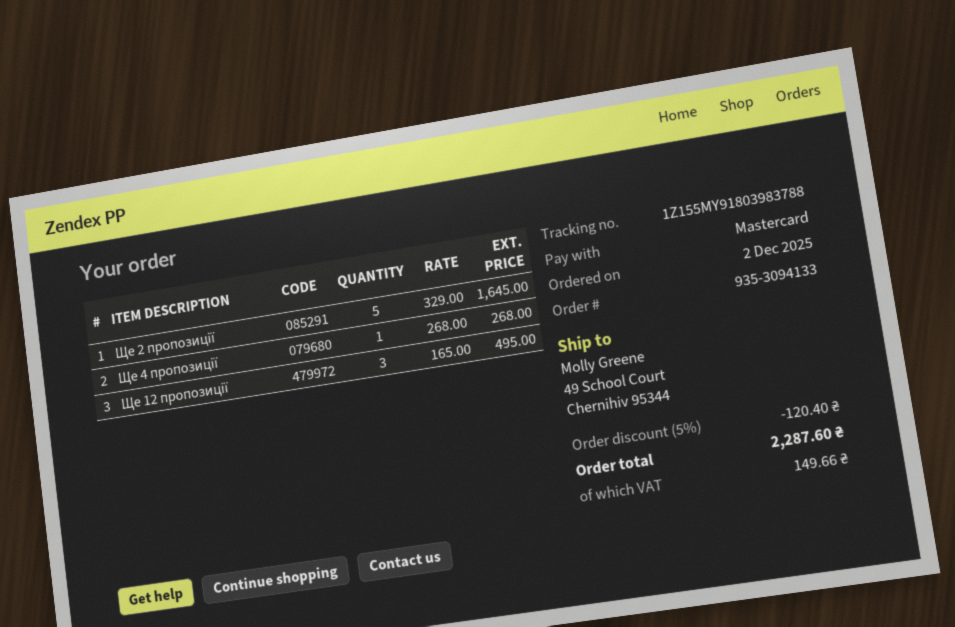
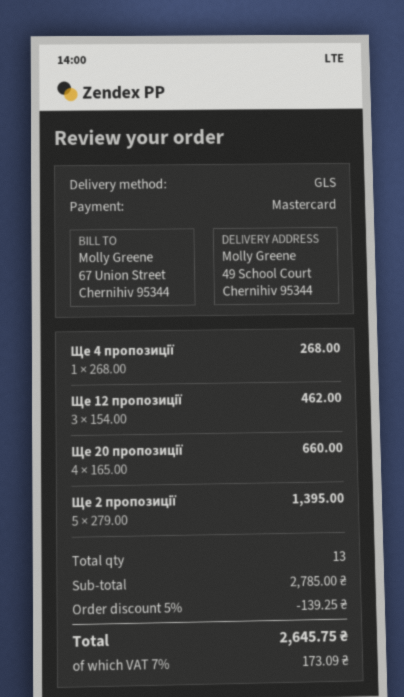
Ще 2 пропозиції: 5 x 329.00 = 1645.00 -> 5 x 279.00 = 1395.00
Ще 12 пропозиції: 3 x 165.00 = 495.00 -> 3 x 154.00 = 462.00
Ще 20 пропозиції: none -> 4 x 165.00 = 660.00
discount: 5% = 120.40 -> 5% = 139.25
tax: 149.66 -> 173.09
total: 2287.60 -> 2645.75

